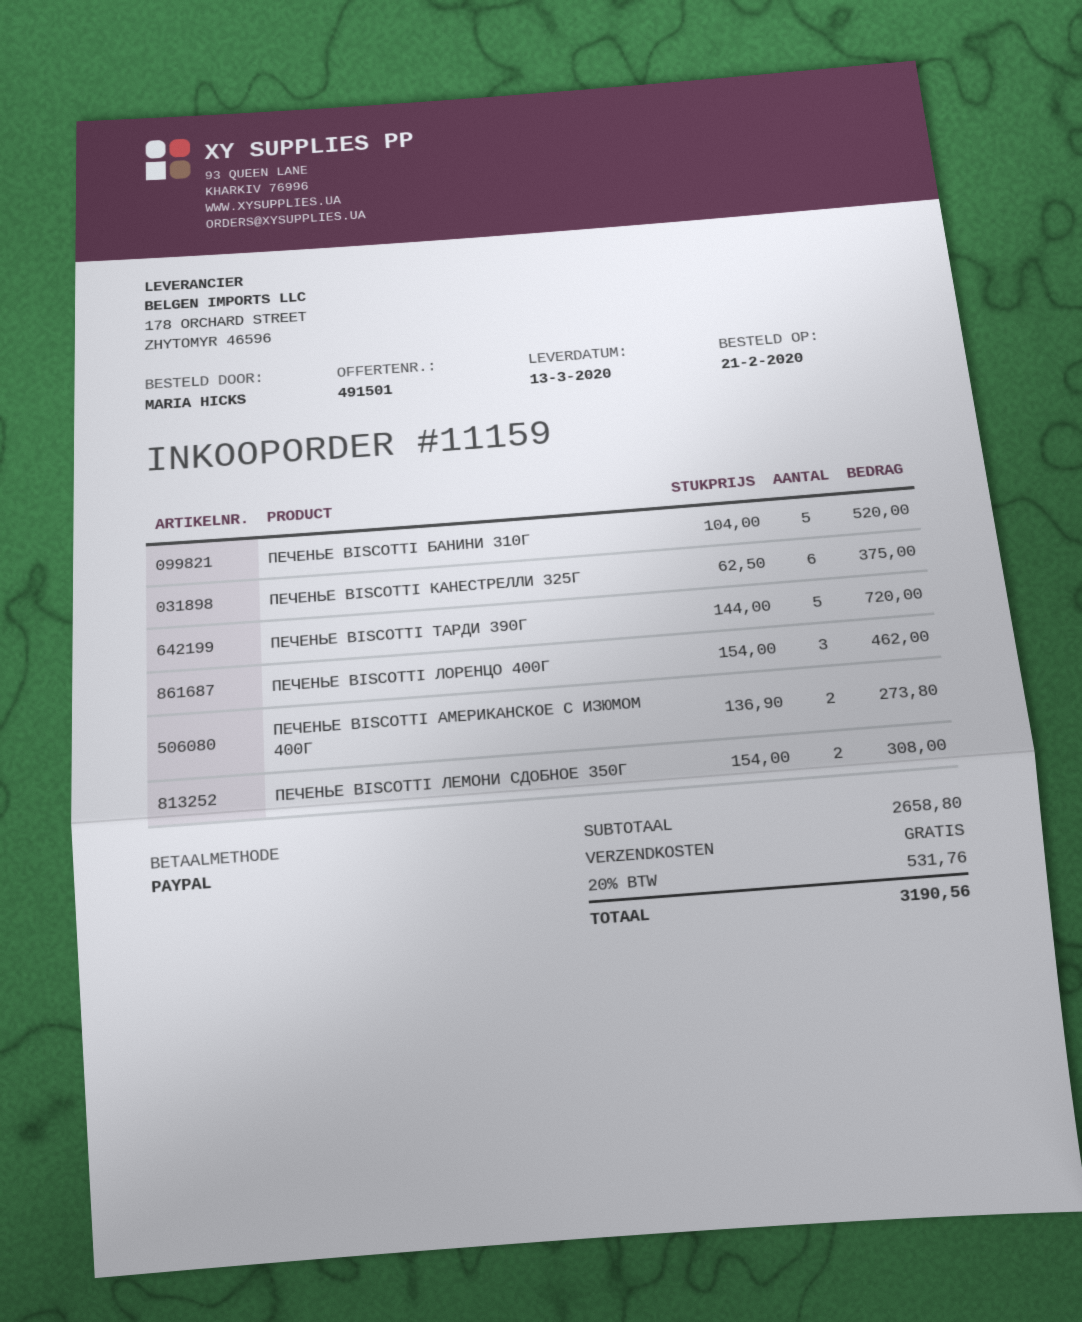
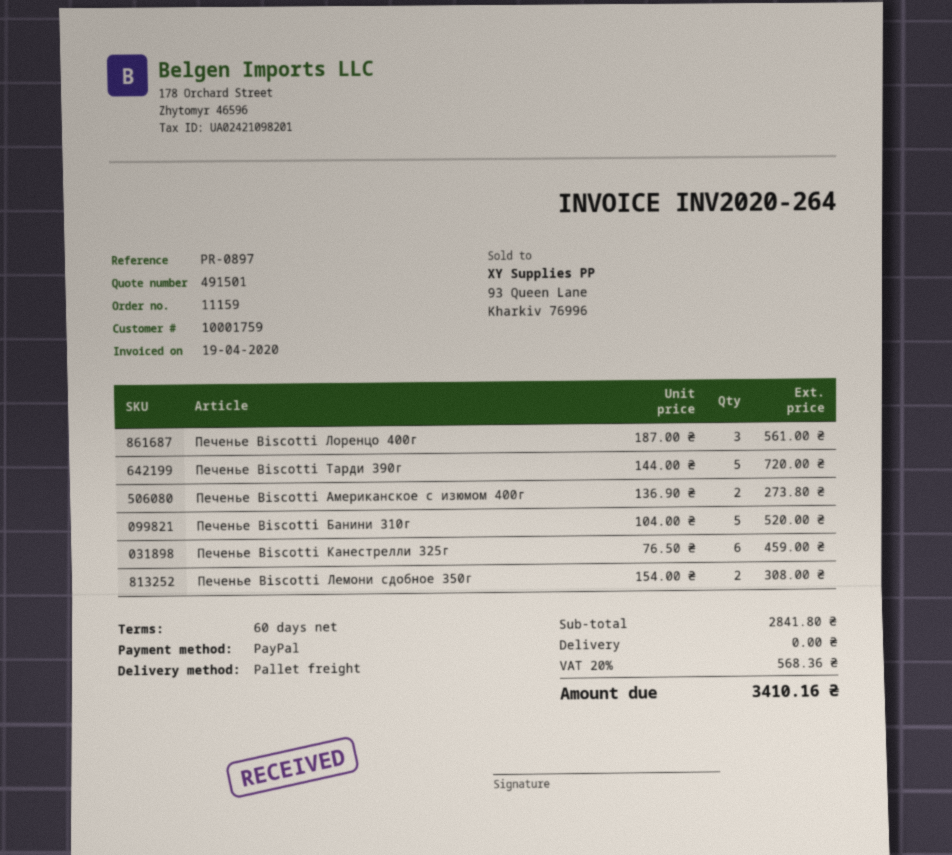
ПЕЧЕНЬЕ BISCOTTI КАНЕСТРЕЛЛИ 325Г: 6 x 62.50 = 375.00 -> 6 x 76.50 = 459.00
ПЕЧЕНЬЕ BISCOTTI ЛОРЕНЦО 400Г: 3 x 154.00 = 462.00 -> 3 x 187.00 = 561.00
subtotal: 2658.80 -> 2841.80
tax: 20% = 531.76 -> 20% = 568.36
total: 3190.56 -> 3410.16

